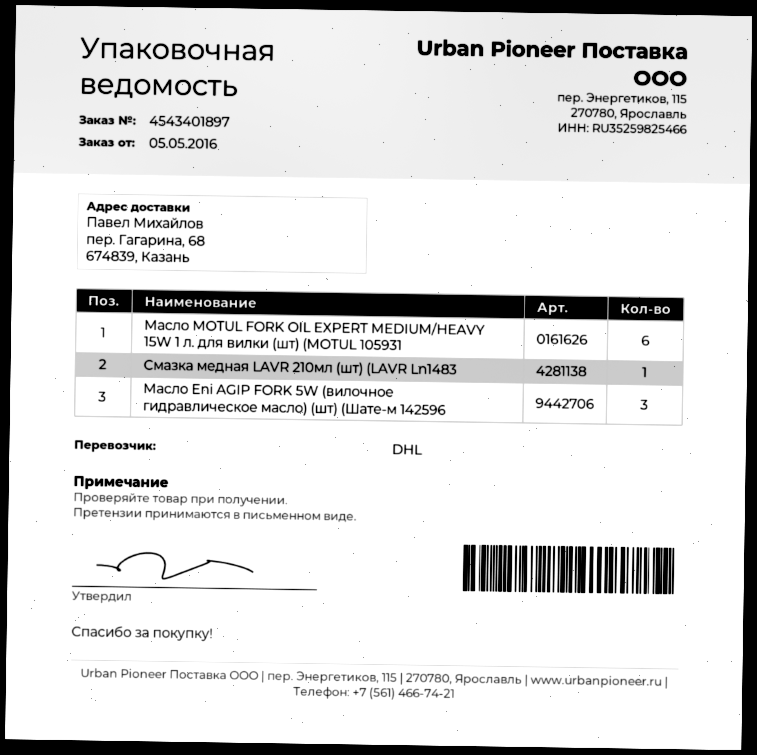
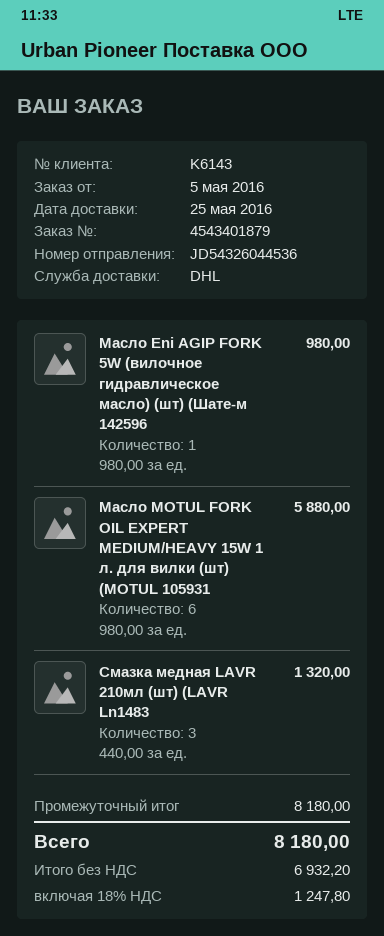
order number: 4543401897 -> 4543401879
Смазка медная LAVR 210мл (шт) (LAVR Ln1483: 1 -> 3
Масло Eni AGIP FORK 5W (вилочное гидравлическое масло) (шт) (Шате-м 142596: 3 -> 1

